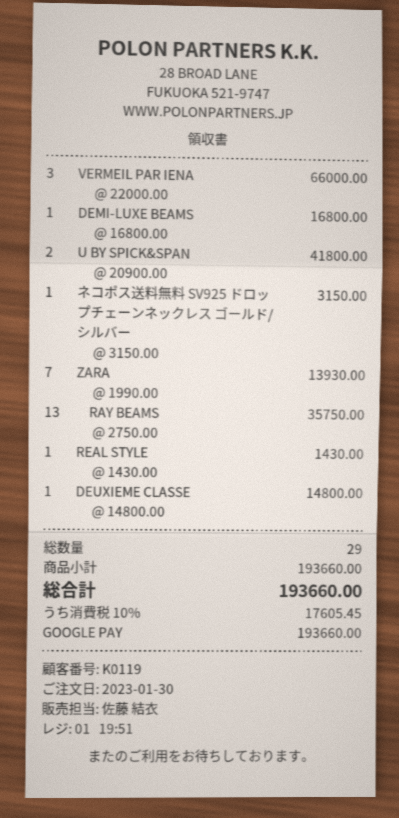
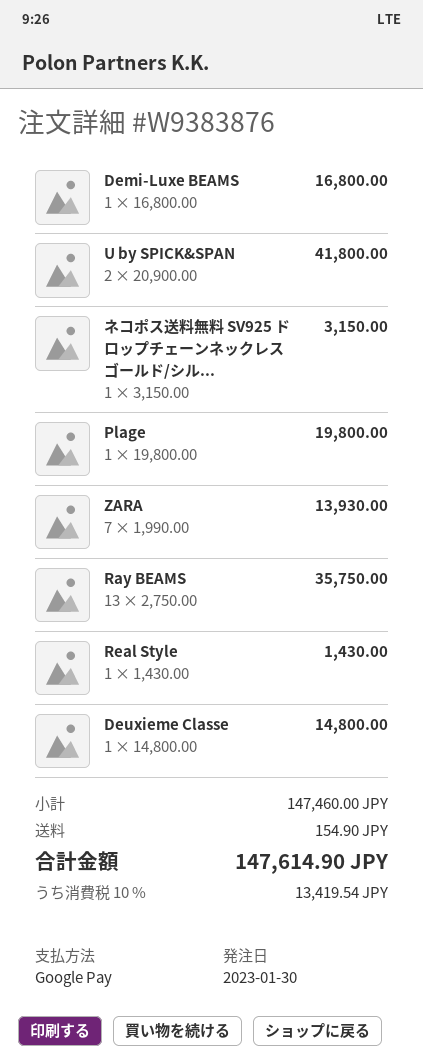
VERMEIL PAR IENA: 3 x 22000.00 = 66000.00 -> none
Plage: none -> 1 x 19800.00 = 19800.00
subtotal: 193660.00 -> 147460.00
shipping: none -> 154.90
tax: 10% = 17605.45 -> 10% = 13419.54
total: 193660.00 -> 147614.90

